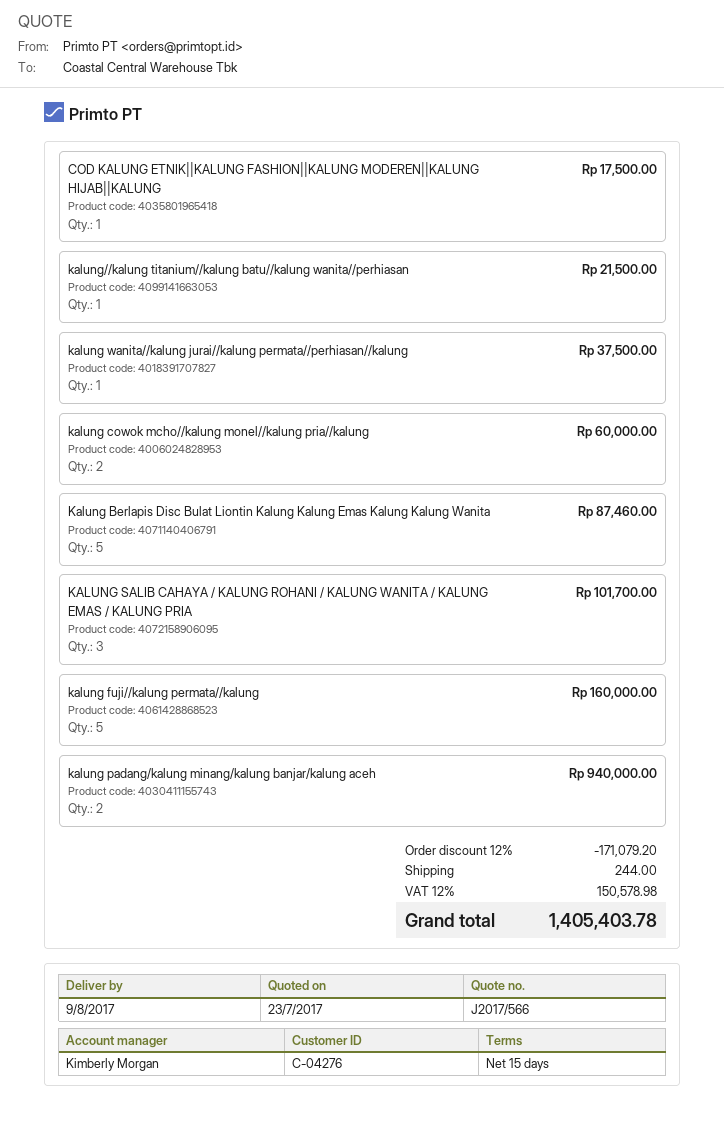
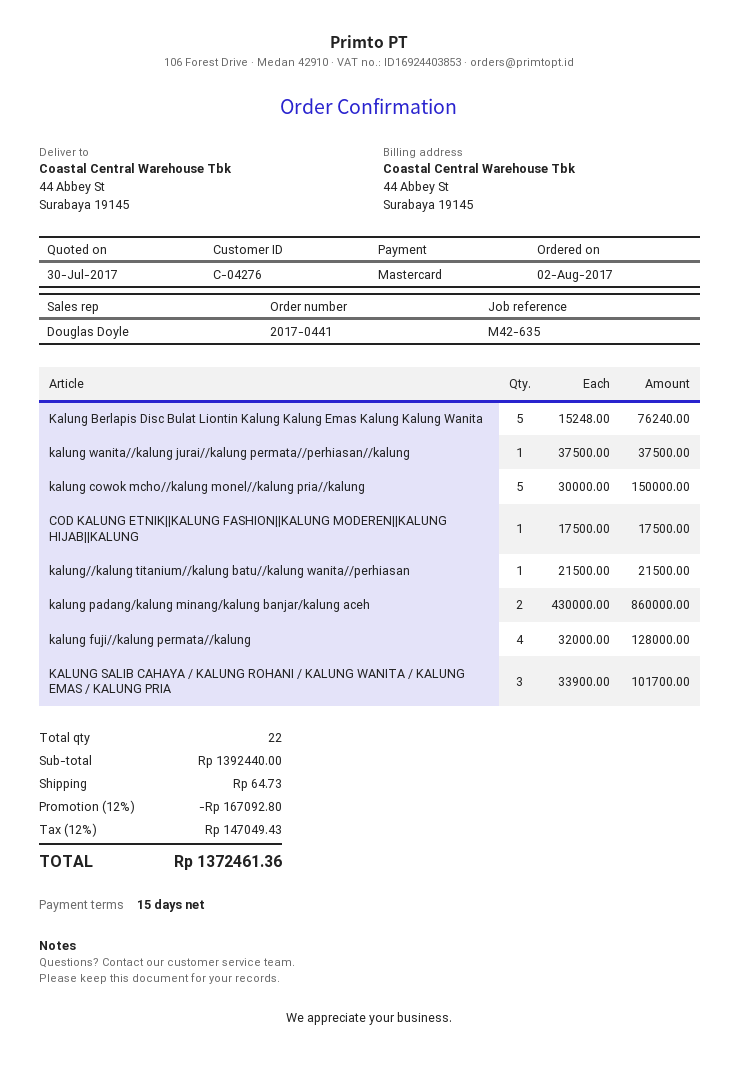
quote date: 2017-07-23 -> 2017-07-30
sales rep: Kimberly Morgan -> Douglas Doyle
kalung cowok mcho//kalung monel//kalung pria//kalung: 2 for 60000.00 -> 5 for 150000.00
Kalung Berlapis Disc Bulat Liontin Kalung Kalung Emas Kalung Kalung Wanita: 5 for 87460.00 -> 5 for 76240.00
kalung fuji//kalung permata//kalung: 5 for 160000.00 -> 4 for 128000.00
kalung padang/kalung minang/kalung banjar/kalung aceh: 2 for 940000.00 -> 2 for 860000.00
discount: 12% = 171079.20 -> 12% = 167092.80
shipping: 244.00 -> 64.73
tax: 12% = 150578.98 -> 12% = 147049.43
total: 1405403.78 -> 1372461.36

